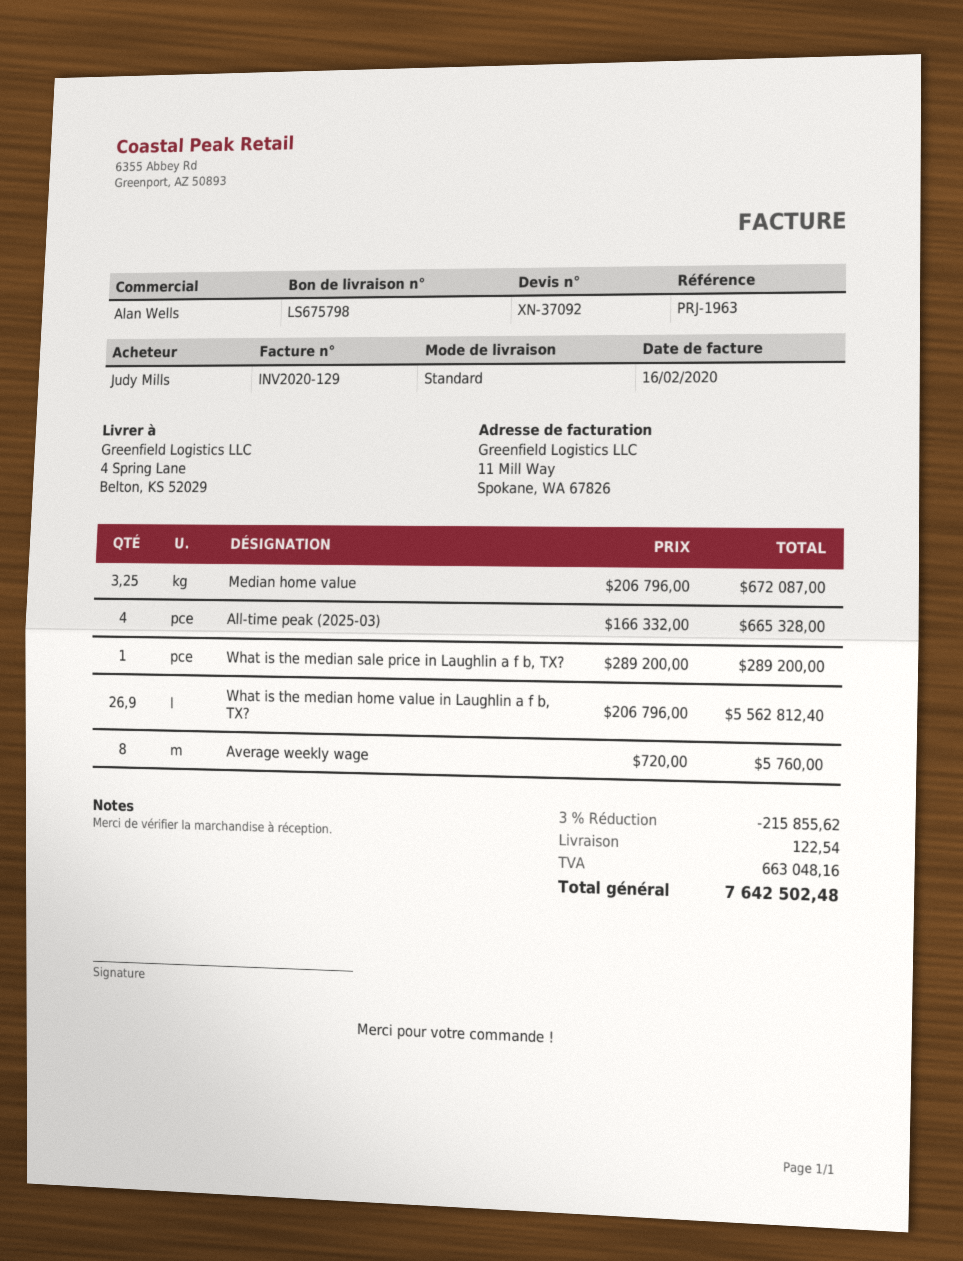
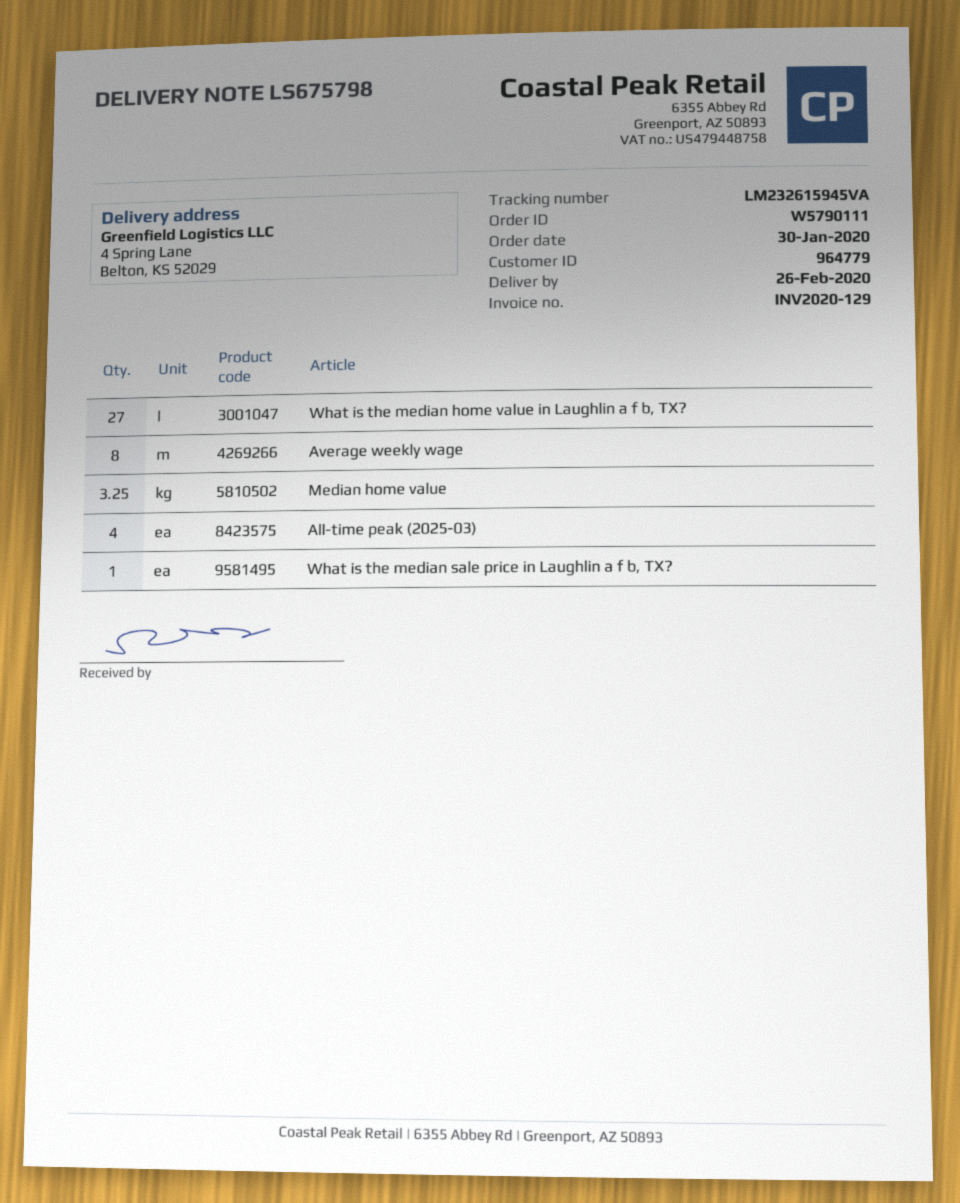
What is the median home value in Laughlin a f b, TX?: 26.9 -> 27

